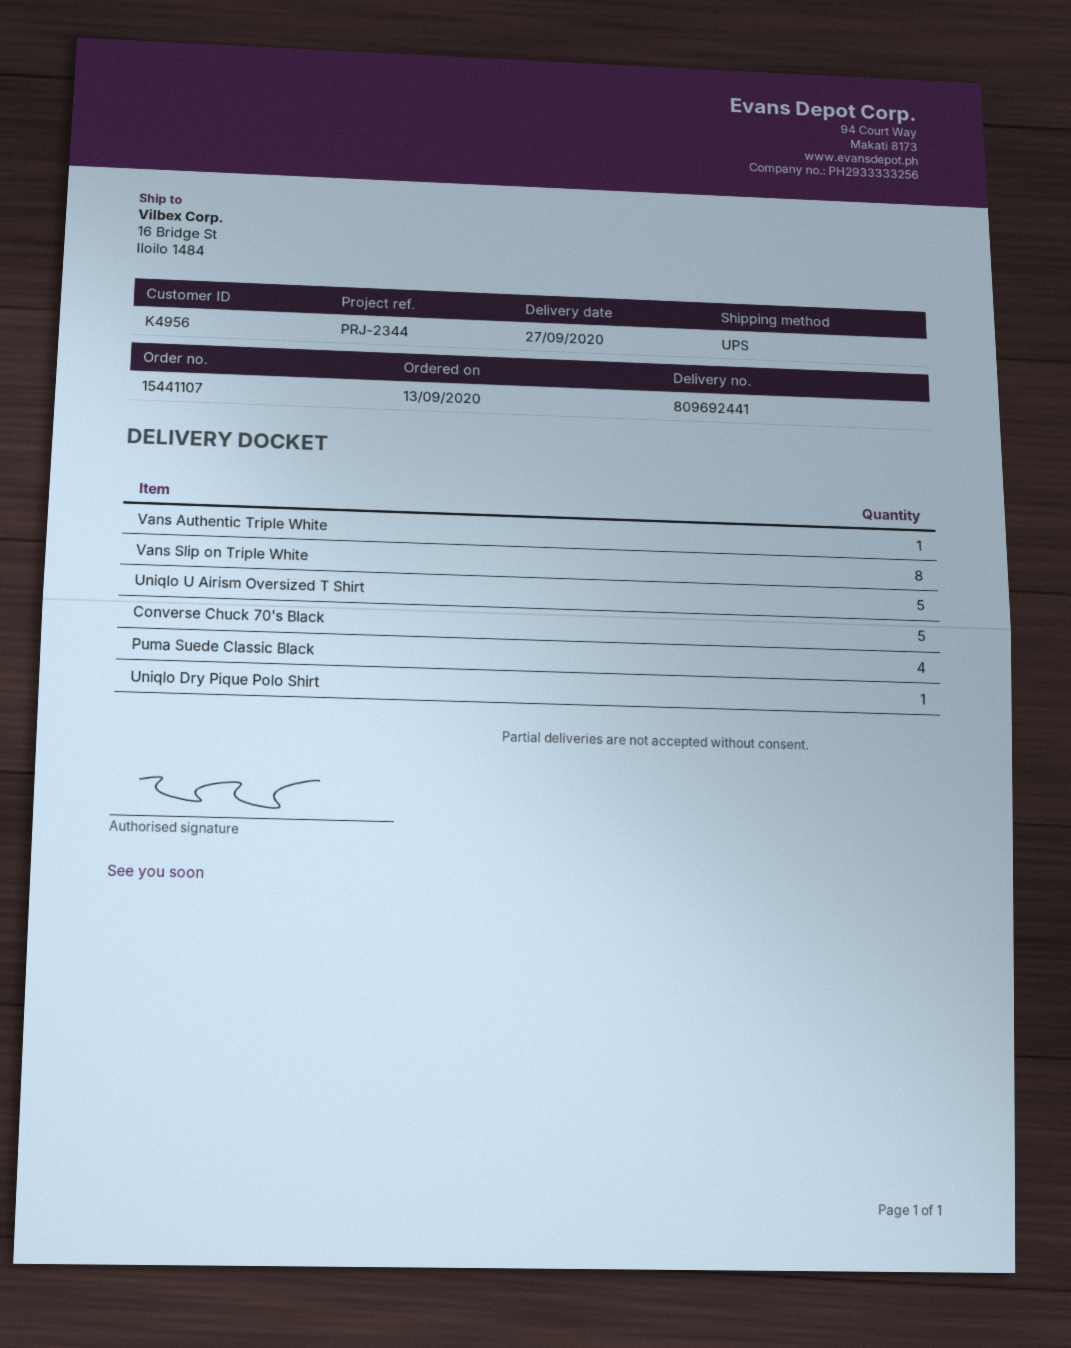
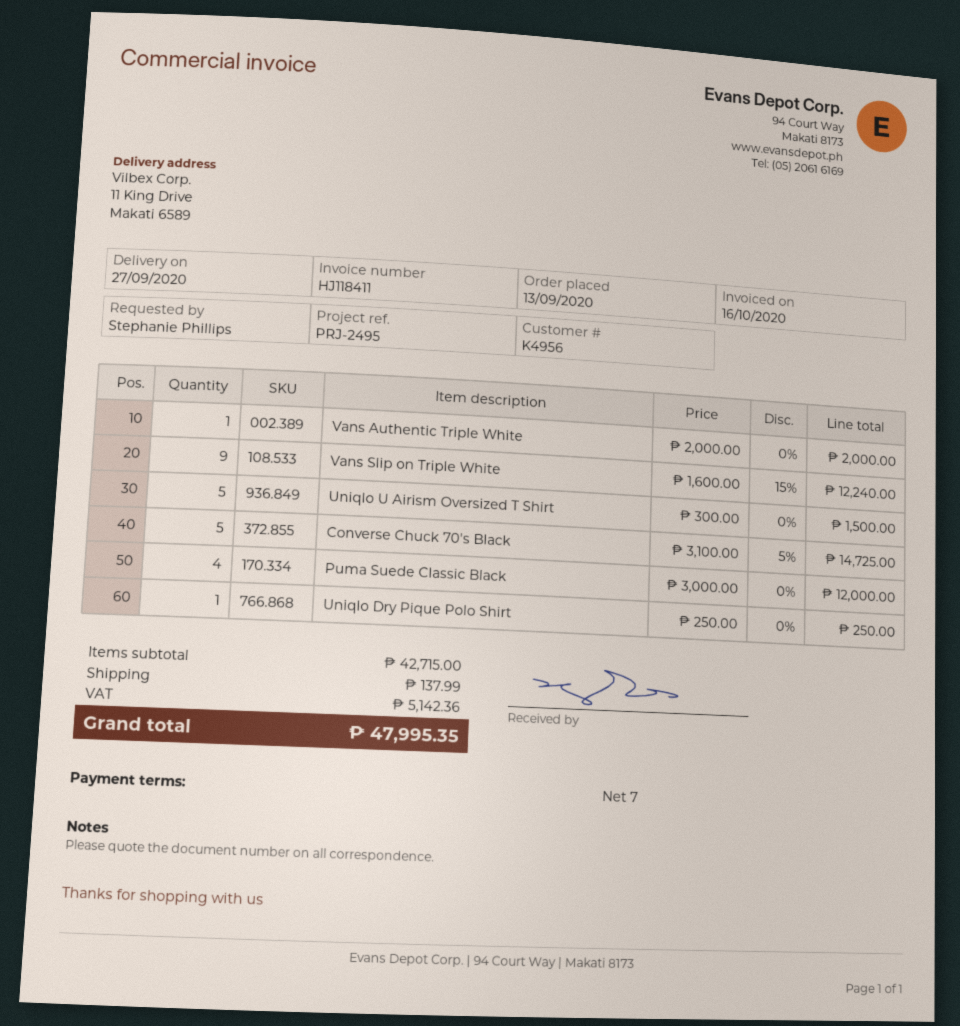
reference: PRJ-2344 -> PRJ-2495
ship to: 16 Bridge St, Iloilo 1484 -> 11 King Drive, Makati 6589
Vans Slip on Triple White: 8 -> 9

